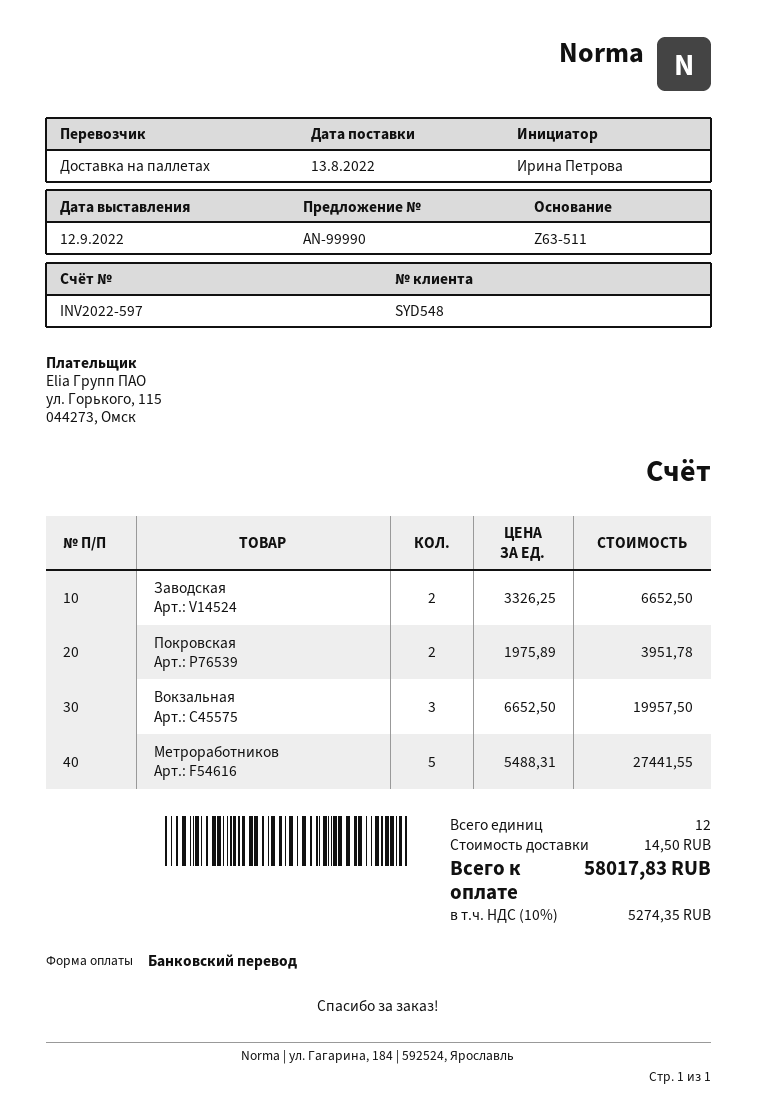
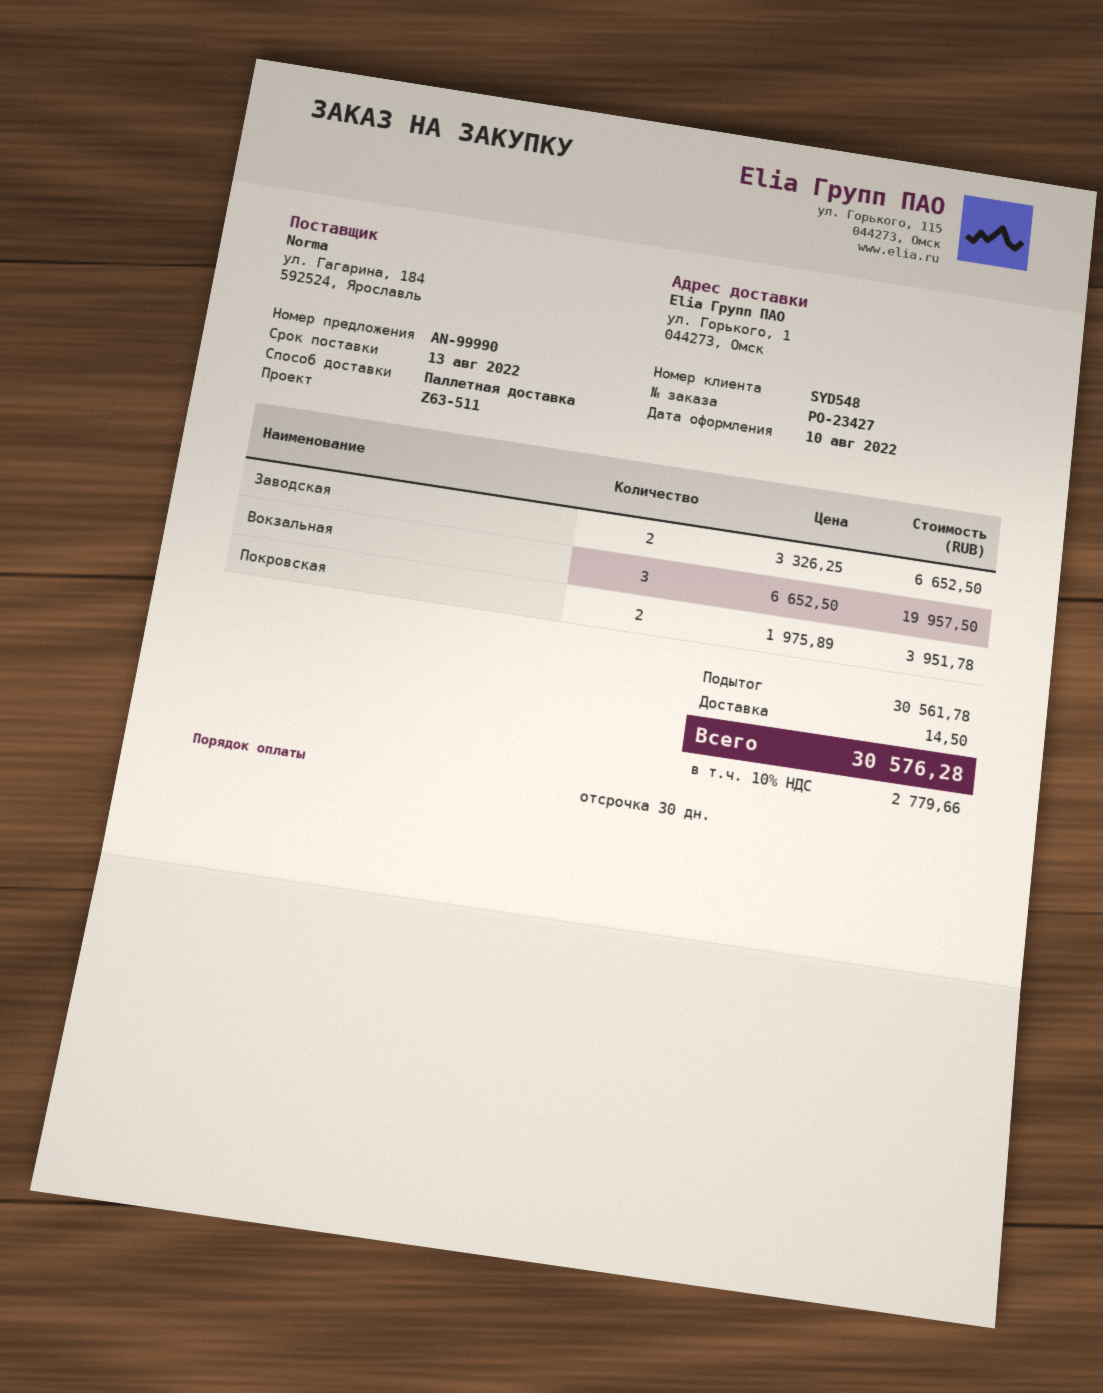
Метроработников: 5 x 5488.31 = 27441.55 -> none
tax: 10% = 5274.35 -> 10% = 2779.66
total: 58017.83 -> 30576.28

